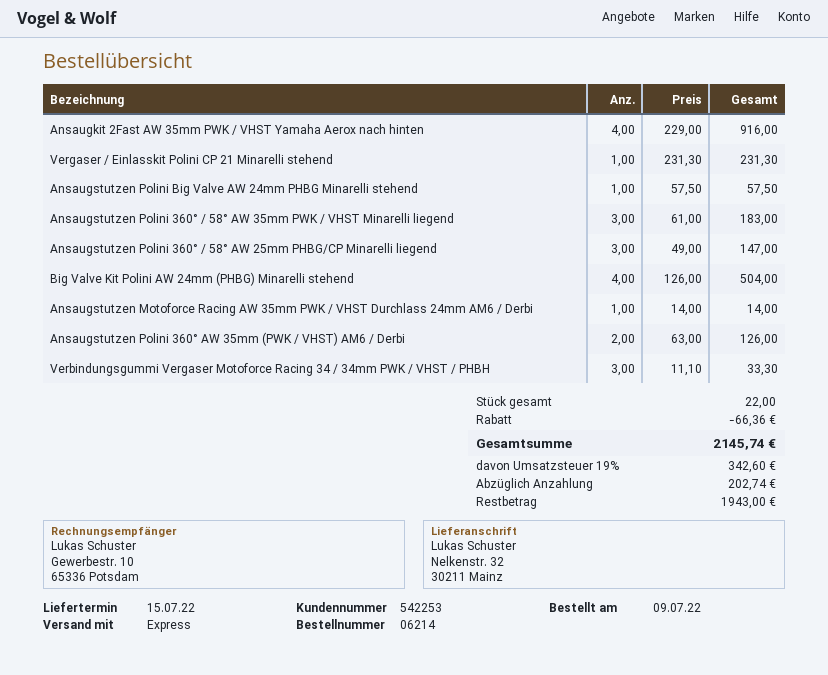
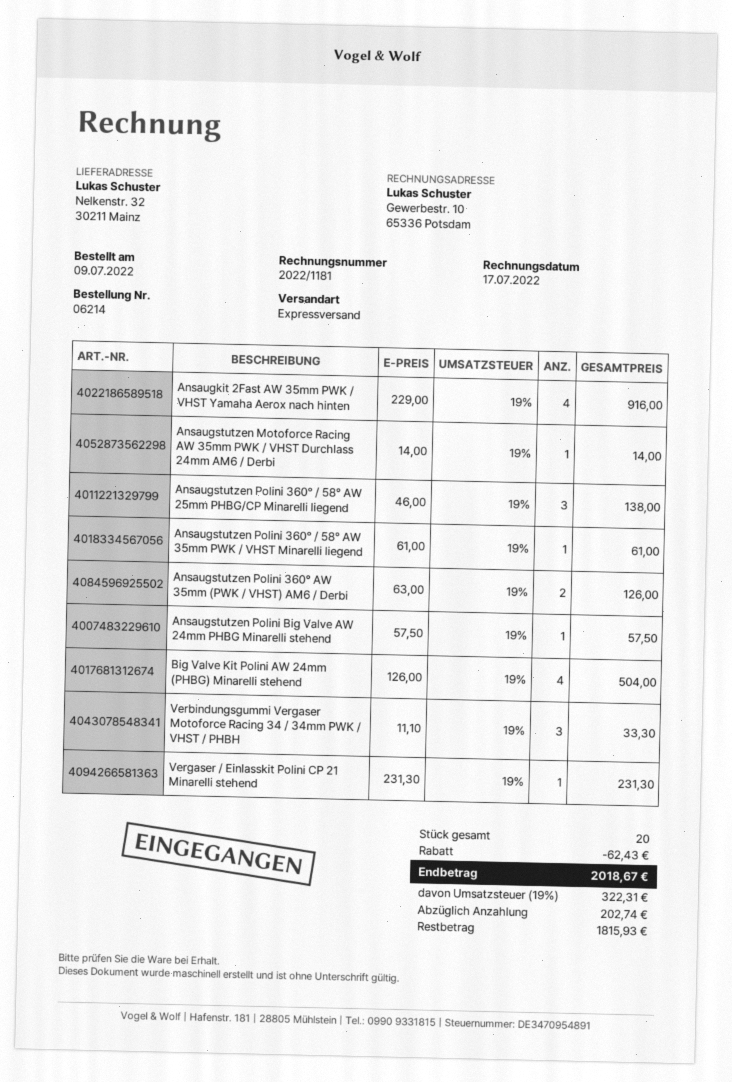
Ansaugstutzen Polini 360° / 58° AW 35mm PWK / VHST Minarelli liegend: 3 x 61.00 = 183.00 -> 1 x 61.00 = 61.00
Ansaugstutzen Polini 360° / 58° AW 25mm PHBG/CP Minarelli liegend: 3 x 49.00 = 147.00 -> 3 x 46.00 = 138.00
total quantity: 22 -> 20
discount: 66.36 -> 62.43
tax: 19% = 342.60 -> 19% = 322.31
total: 2145.74 -> 2018.67
balance: 1943.00 -> 1815.93

